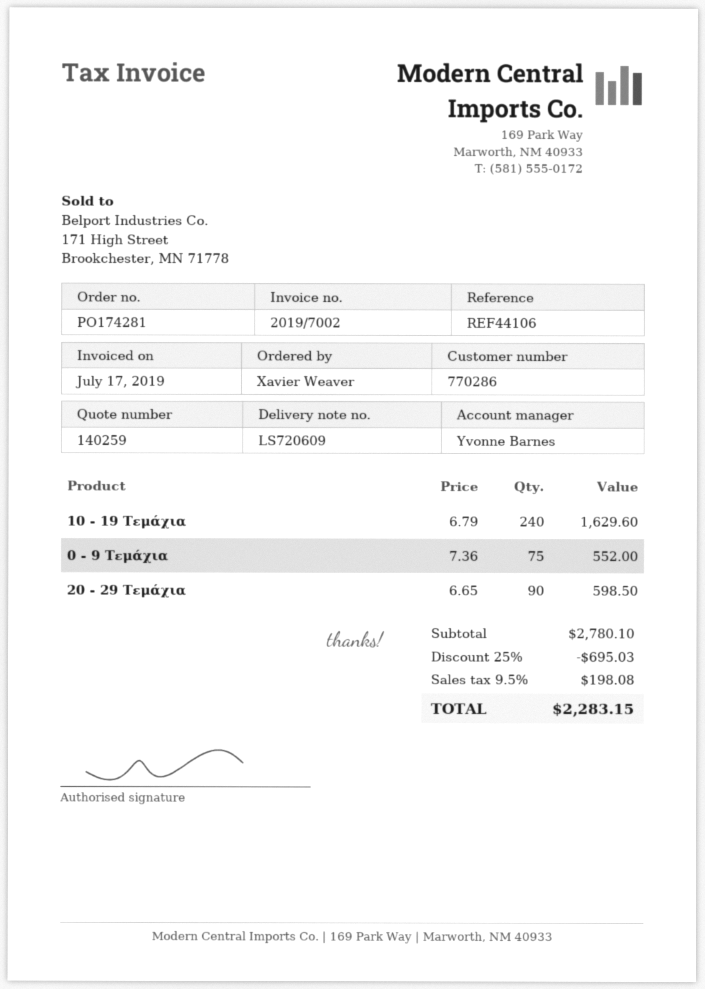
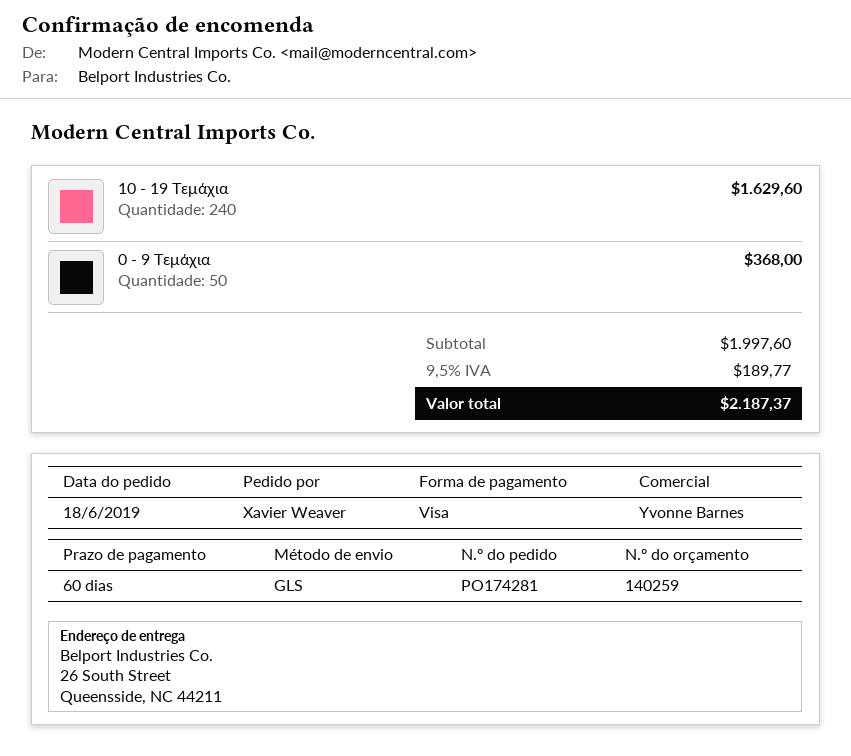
0 - 9 Τεμάχια: 75 for 552.00 -> 50 for 368.00
20 - 29 Τεμάχια: 90 for 598.50 -> none
subtotal: 2780.10 -> 1997.60
discount: 25% = 695.03 -> none
tax: 9.5% = 198.08 -> 9.5% = 189.77
total: 2283.15 -> 2187.37

